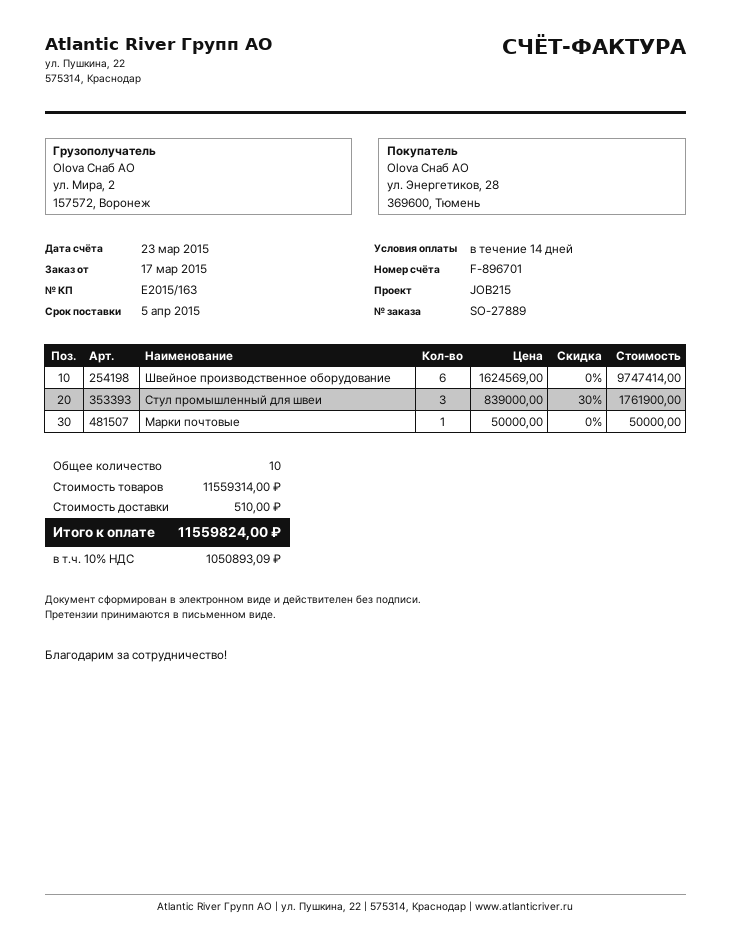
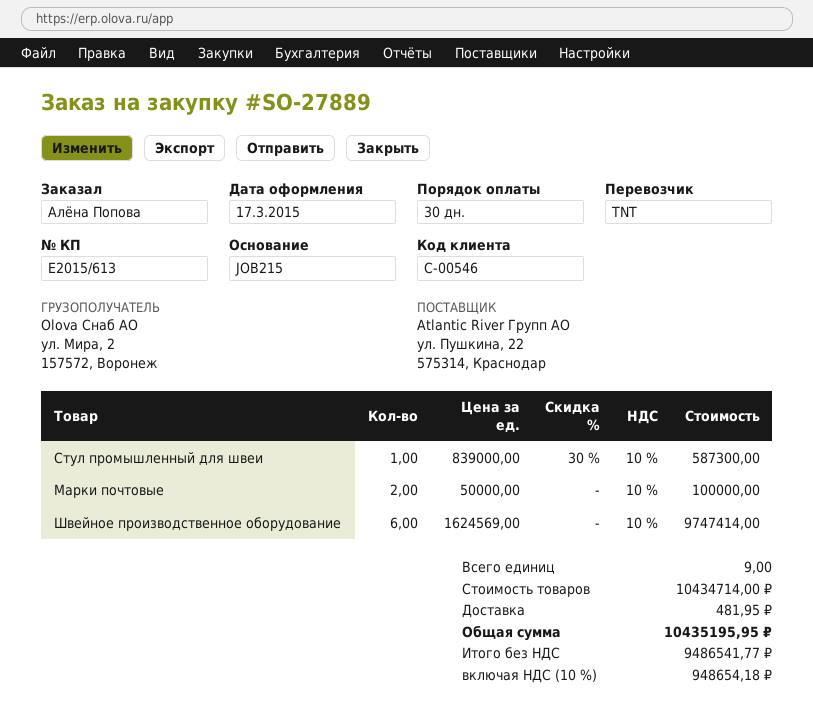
quote number: E2015/163 -> E2015/613
payment terms: 14 days -> 30 days
Стул промышленный для швеи: 3 x 839000.00 - 30% = 1761900.00 -> 1 x 839000.00 - 30% = 587300.00
Марки почтовые: 1 x 50000.00 = 50000.00 -> 2 x 50000.00 = 100000.00
total quantity: 10 -> 9
subtotal: 11559314.00 -> 10434714.00
shipping: 510.00 -> 481.95
tax: 10% = 1050893.09 -> 10% = 948654.18
total: 11559824.00 -> 10435195.95

